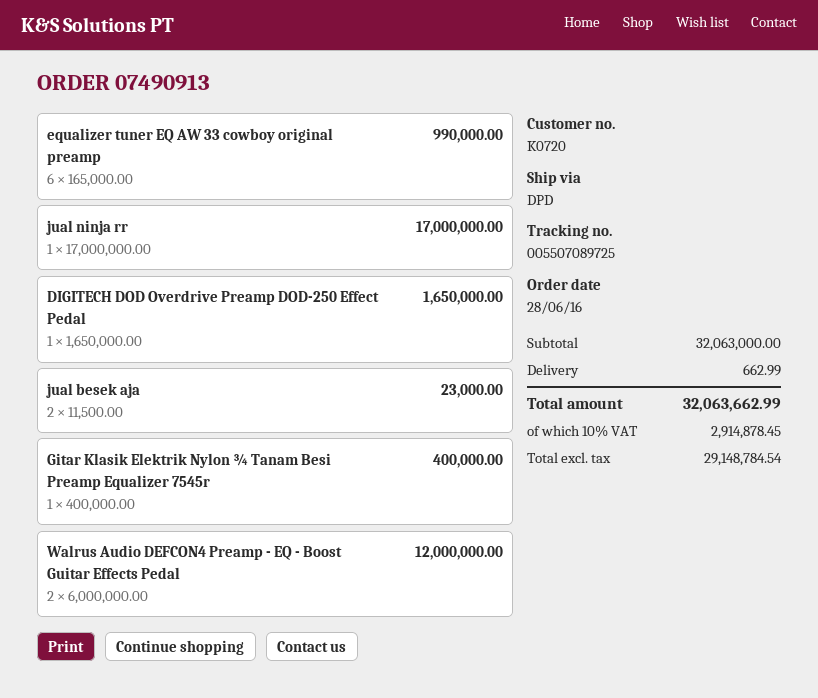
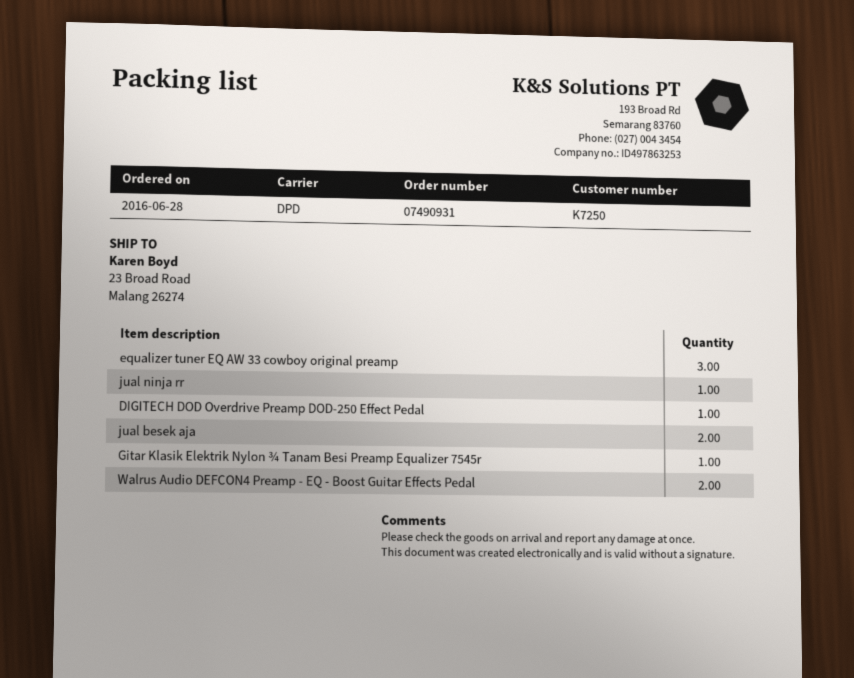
order number: 07490913 -> 07490931
customer number: K0720 -> K7250
equalizer tuner EQ AW 33 cowboy original preamp: 6 -> 3

